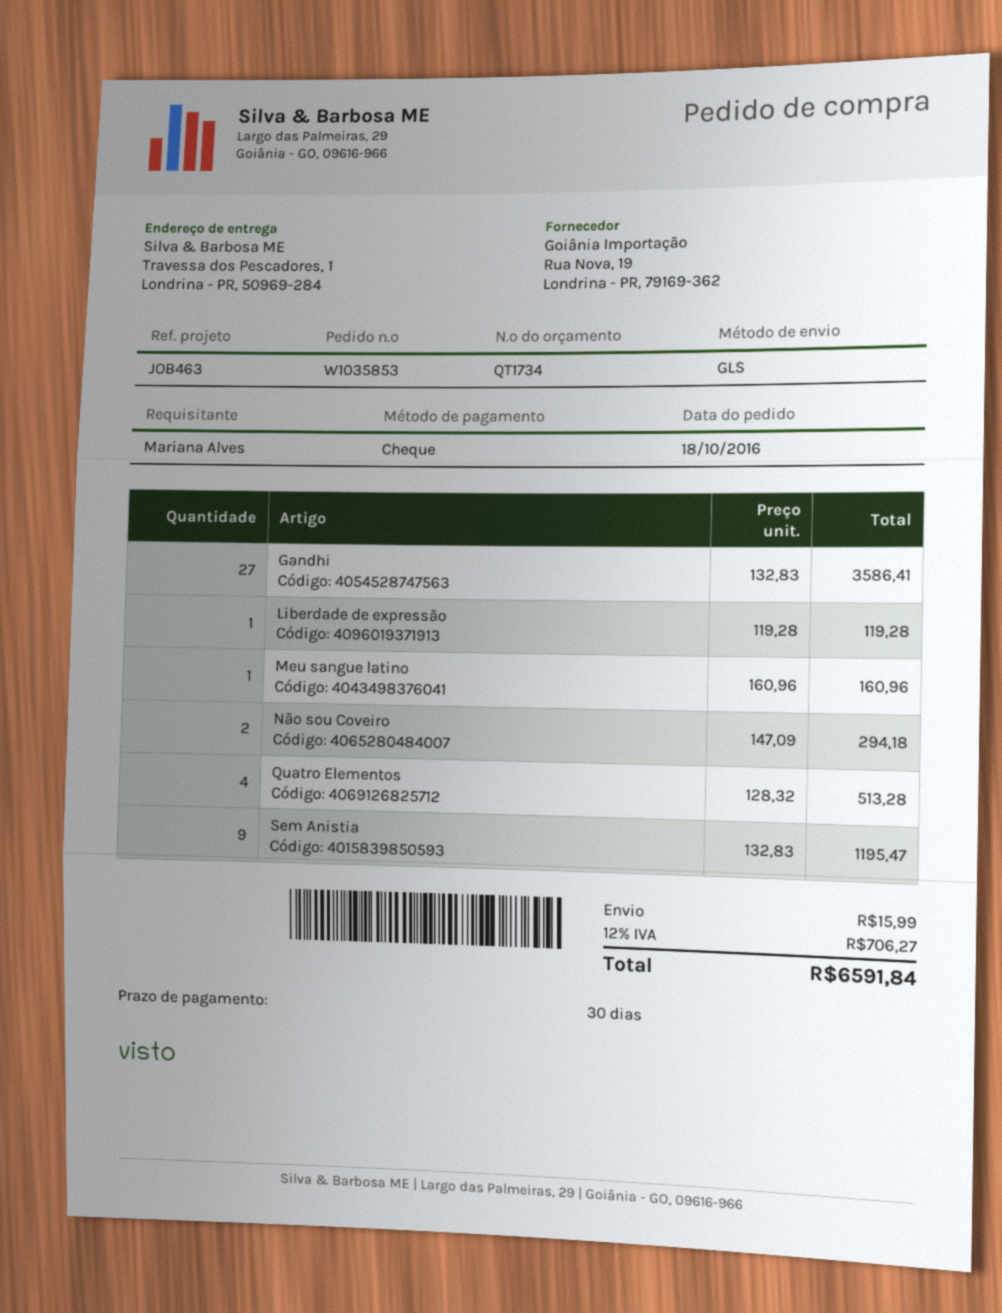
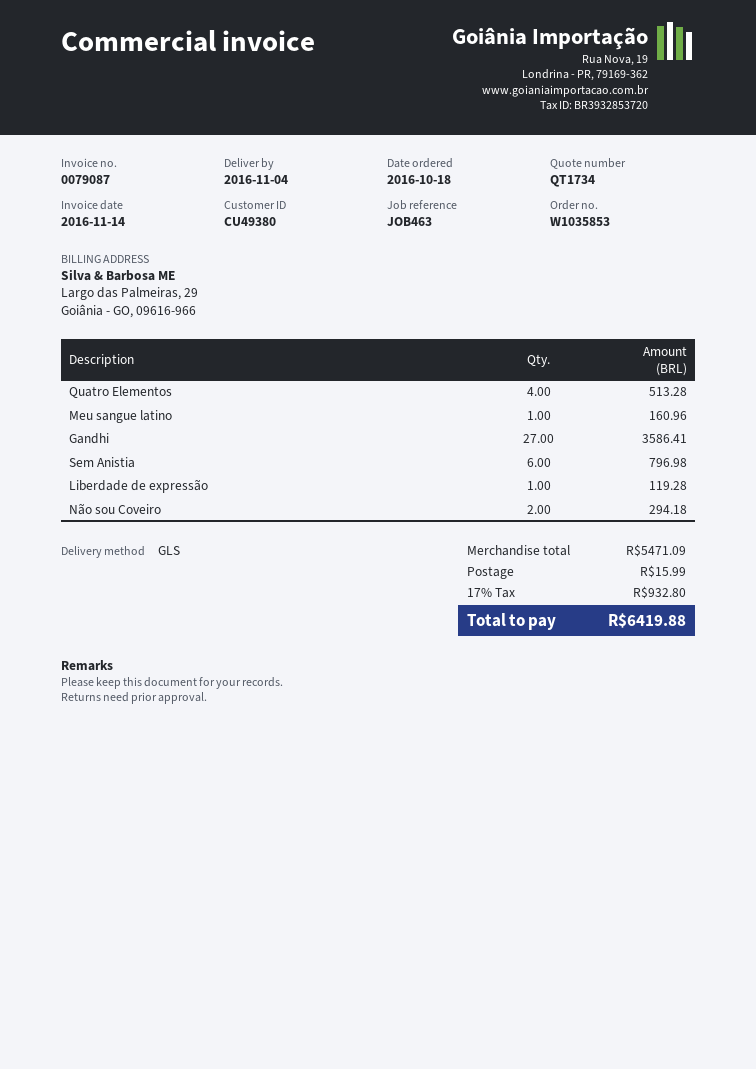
Sem Anistia: 9 for 1195.47 -> 6 for 796.98
tax: 12% = 706.27 -> 17% = 932.80
total: 6591.84 -> 6419.88

